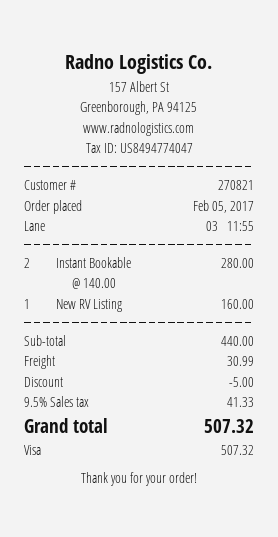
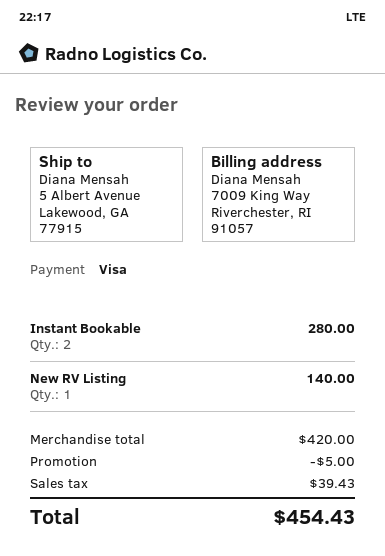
New RV Listing: 1 for 160.00 -> 1 for 140.00
subtotal: 440.00 -> 420.00
shipping: 30.99 -> none
tax: 41.33 -> 39.43
total: 507.32 -> 454.43

